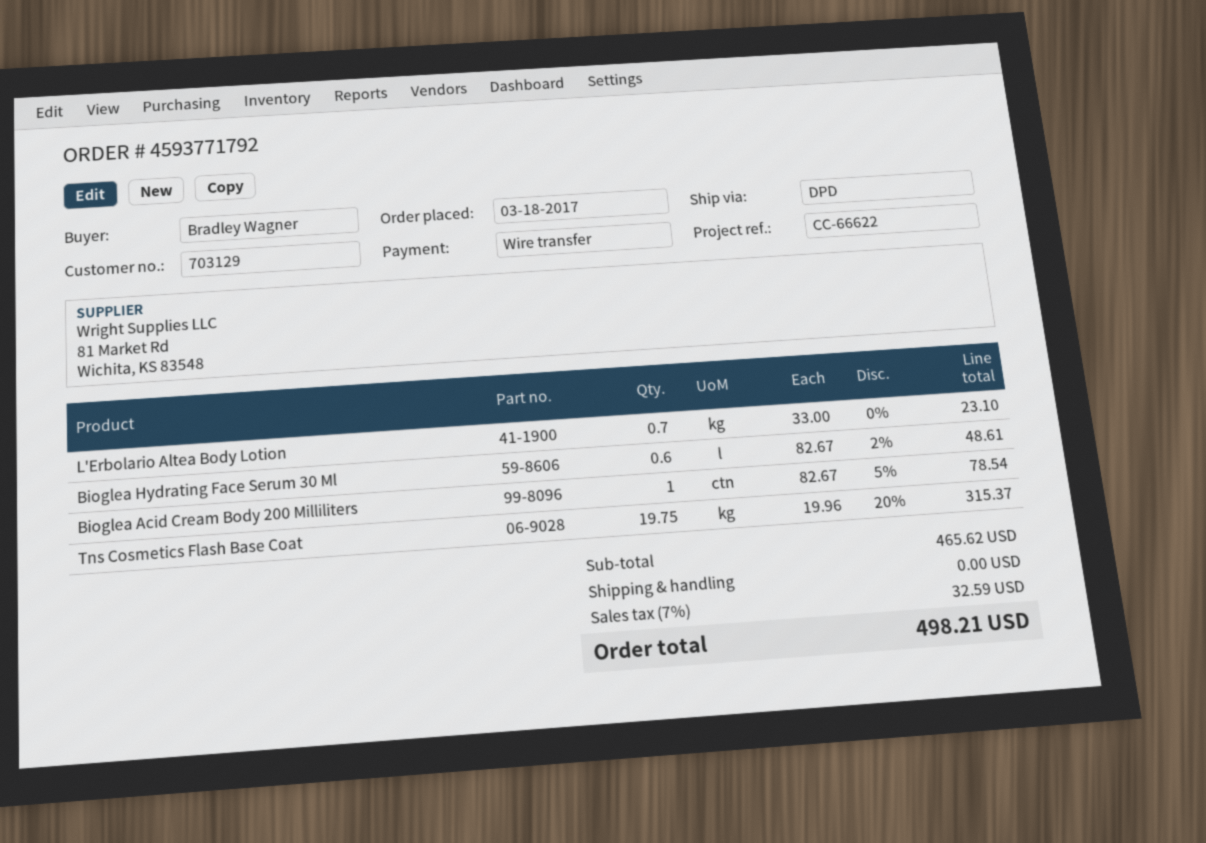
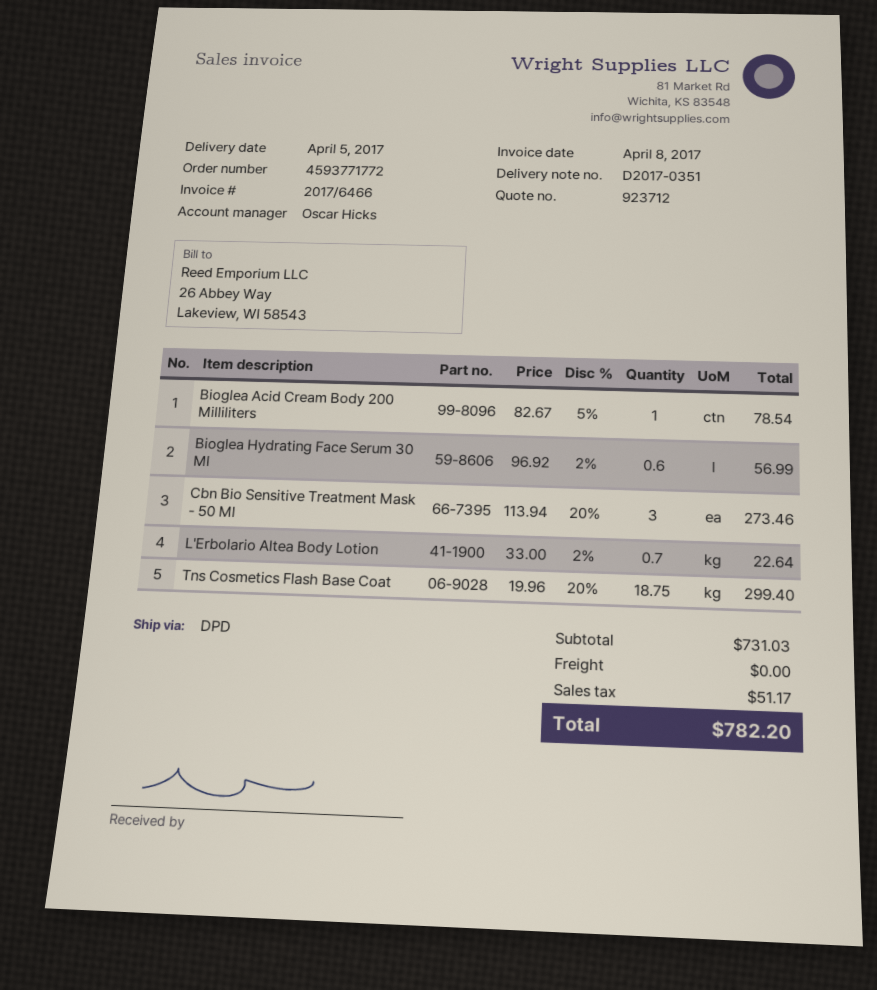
order number: 4593771792 -> 4593771772
L'Erbolario Altea Body Lotion: 0.7 x 33.00 = 23.10 -> 0.7 x 33.00 - 2% = 22.64
Bioglea Hydrating Face Serum 30 Ml: 0.6 x 82.67 - 2% = 48.61 -> 0.6 x 96.92 - 2% = 56.99
Tns Cosmetics Flash Base Coat: 19.75 x 19.96 - 20% = 315.37 -> 18.75 x 19.96 - 20% = 299.40
Cbn Bio Sensitive Treatment Mask - 50 Ml: none -> 3 x 113.94 - 20% = 273.46
subtotal: 465.62 -> 731.03
tax: 32.59 -> 51.17
total: 498.21 -> 782.20

